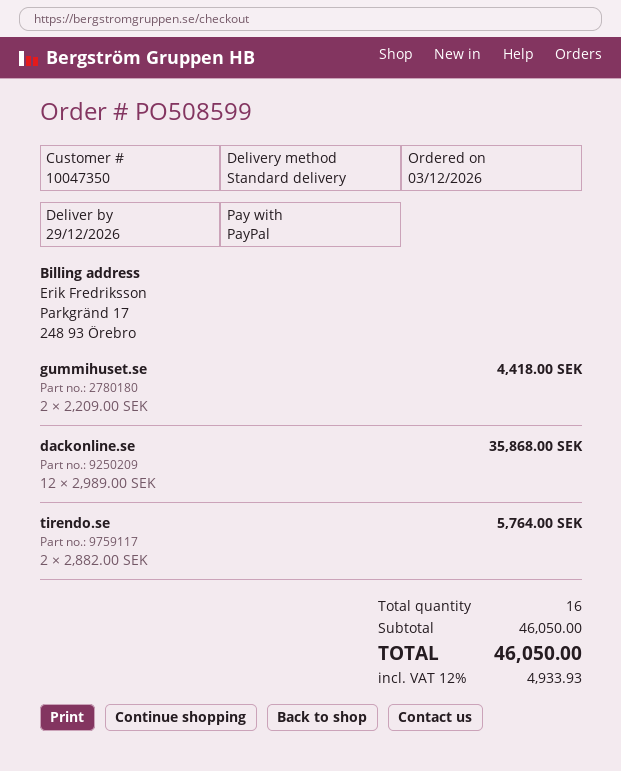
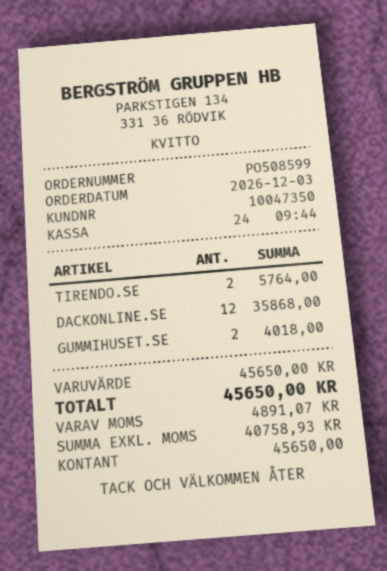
payment method: PayPal -> cash
gummihuset.se: 2 for 4418.00 -> 2 for 4018.00
subtotal: 46050.00 -> 45650.00
tax: 4933.93 -> 4891.07
total: 46050.00 -> 45650.00

